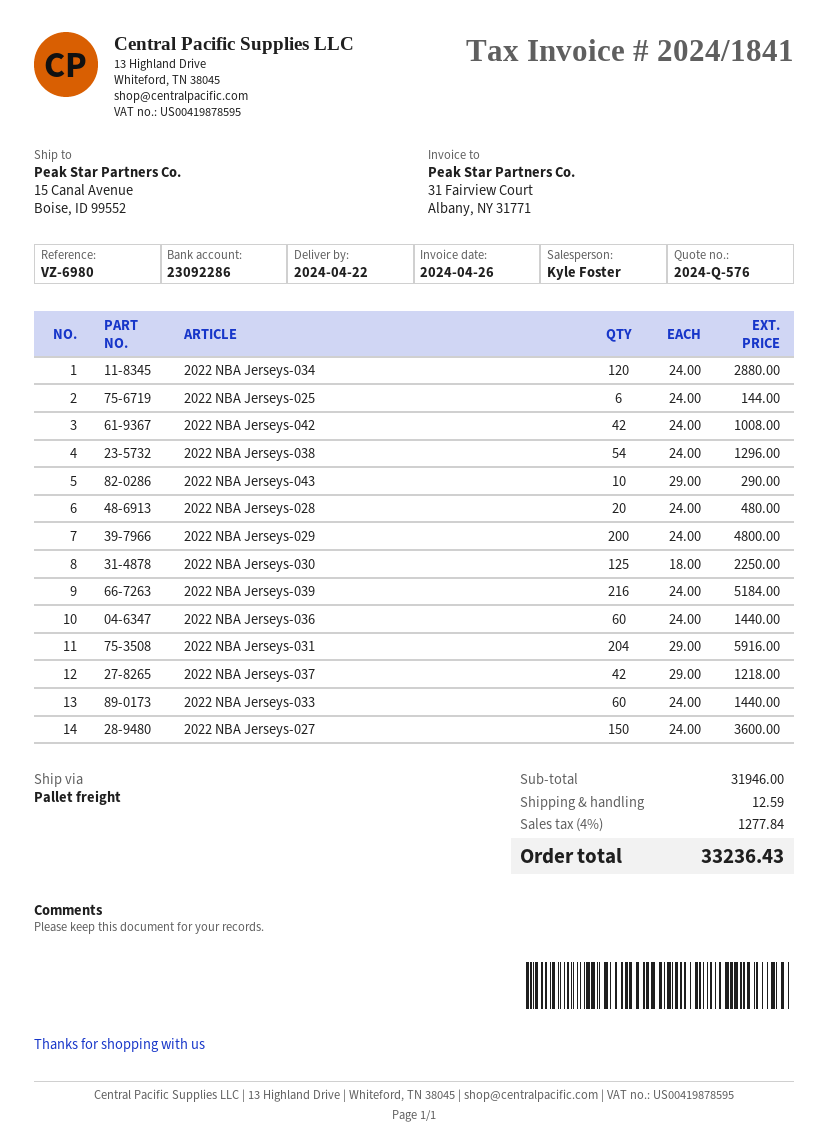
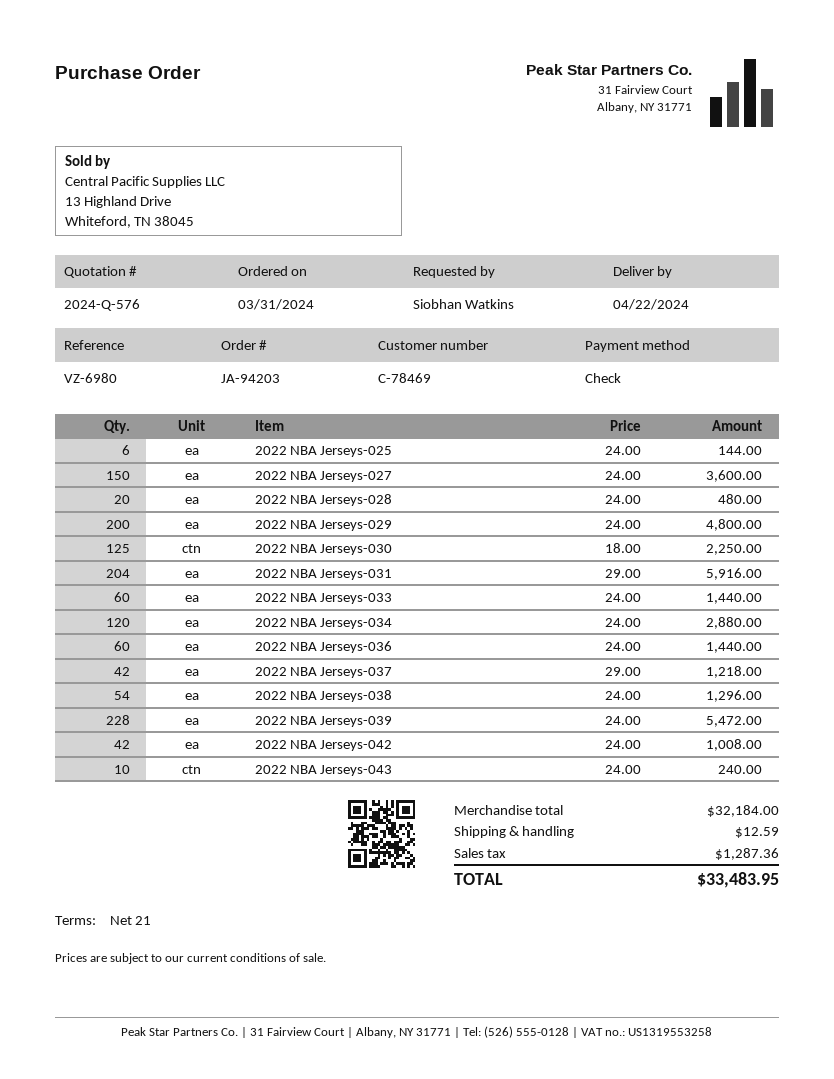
2022 NBA Jerseys-043: 10 x 29.00 = 290.00 -> 10 x 24.00 = 240.00
2022 NBA Jerseys-039: 216 x 24.00 = 5184.00 -> 228 x 24.00 = 5472.00
subtotal: 31946.00 -> 32184.00
tax: 1277.84 -> 1287.36
total: 33236.43 -> 33483.95

